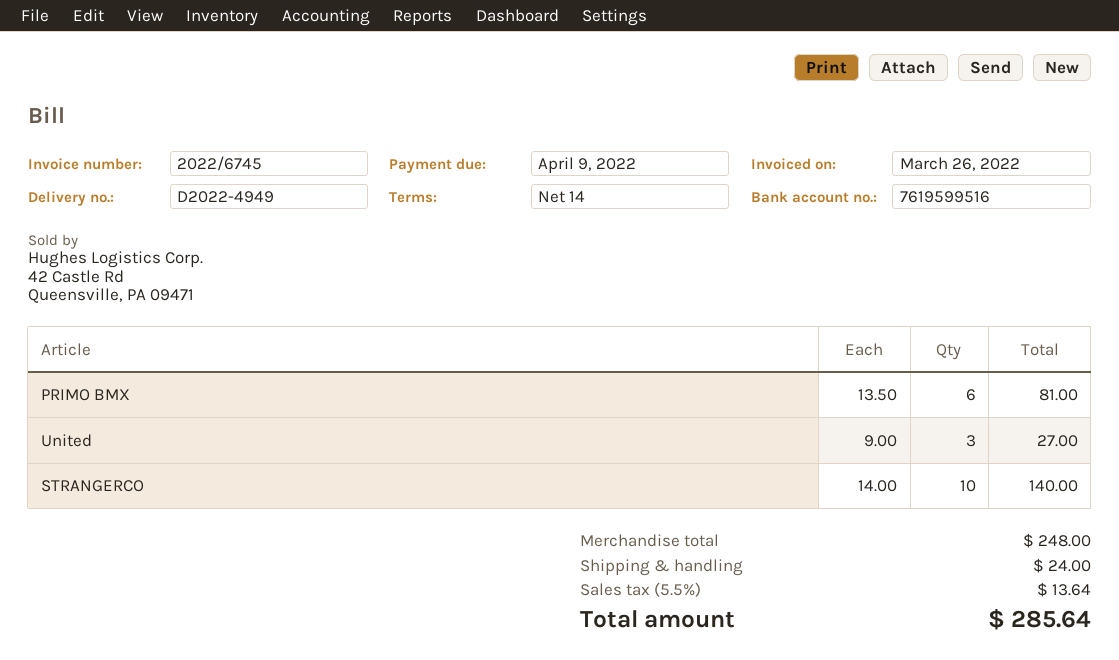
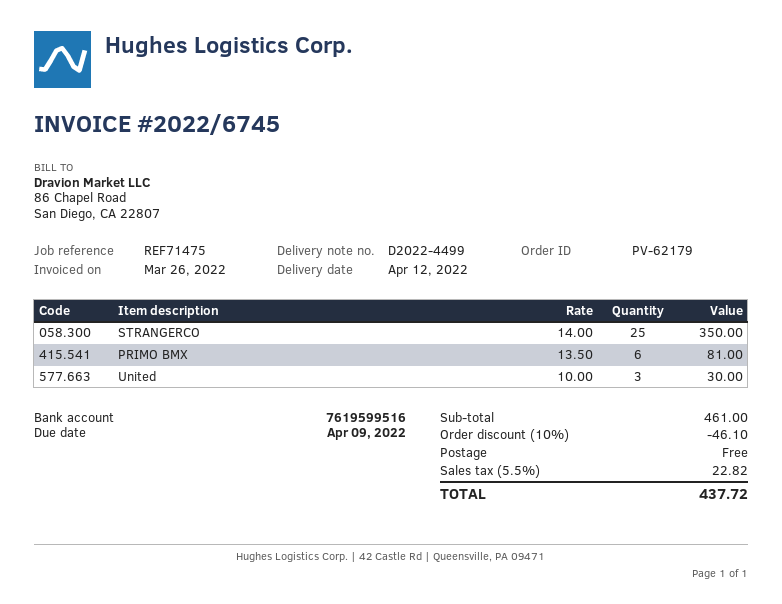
delivery note number: D2022-4949 -> D2022-4499
United: 3 x 9.00 = 27.00 -> 3 x 10.00 = 30.00
STRANGERCO: 10 x 14.00 = 140.00 -> 25 x 14.00 = 350.00
subtotal: 248.00 -> 461.00
discount: none -> 10% = 46.10
shipping: 24.00 -> 0.00
tax: 5.5% = 13.64 -> 5.5% = 22.82
total: 285.64 -> 437.72

